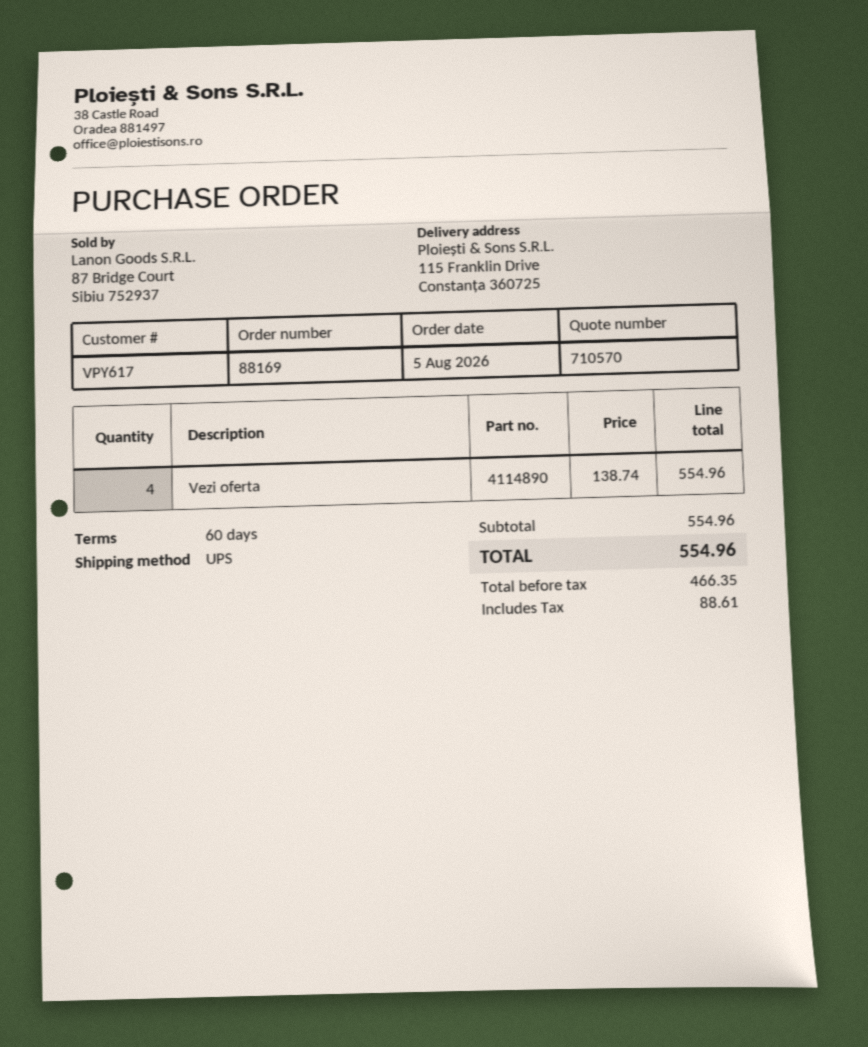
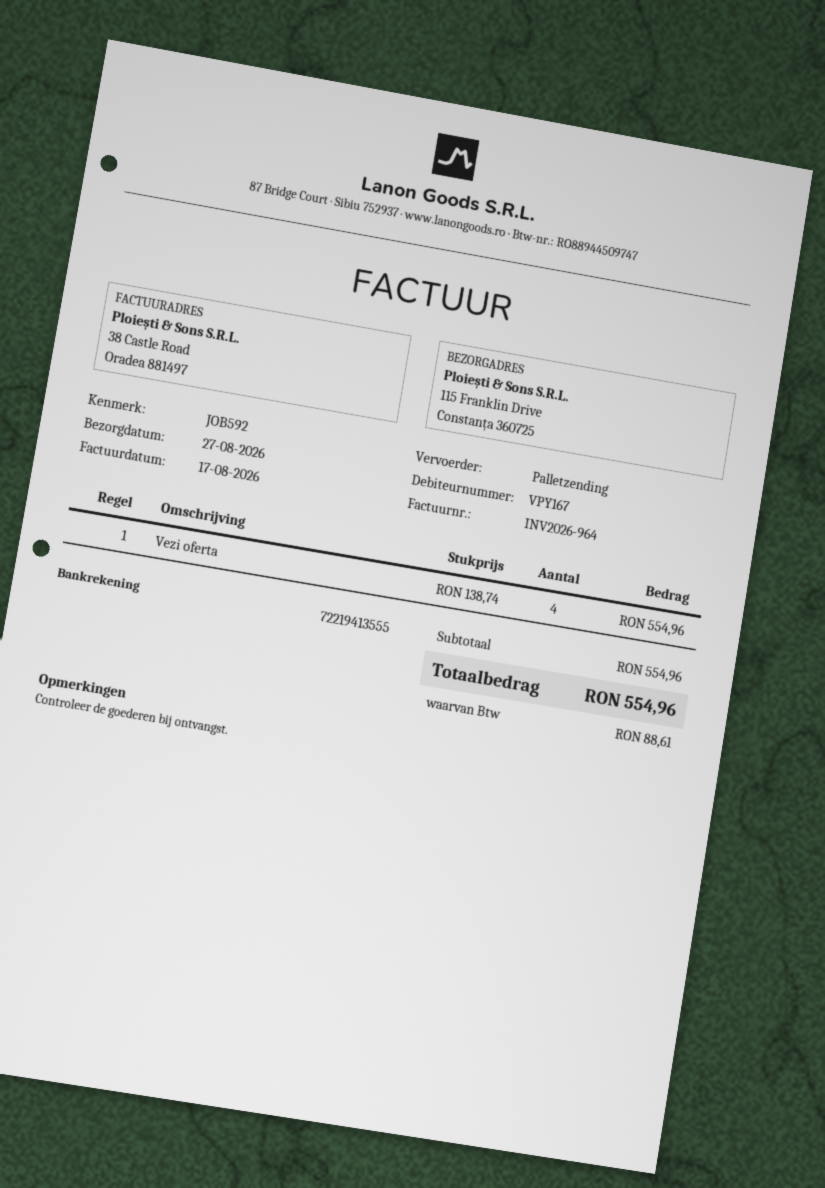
customer number: VPY617 -> VPY167
shipping method: UPS -> pallet freight

